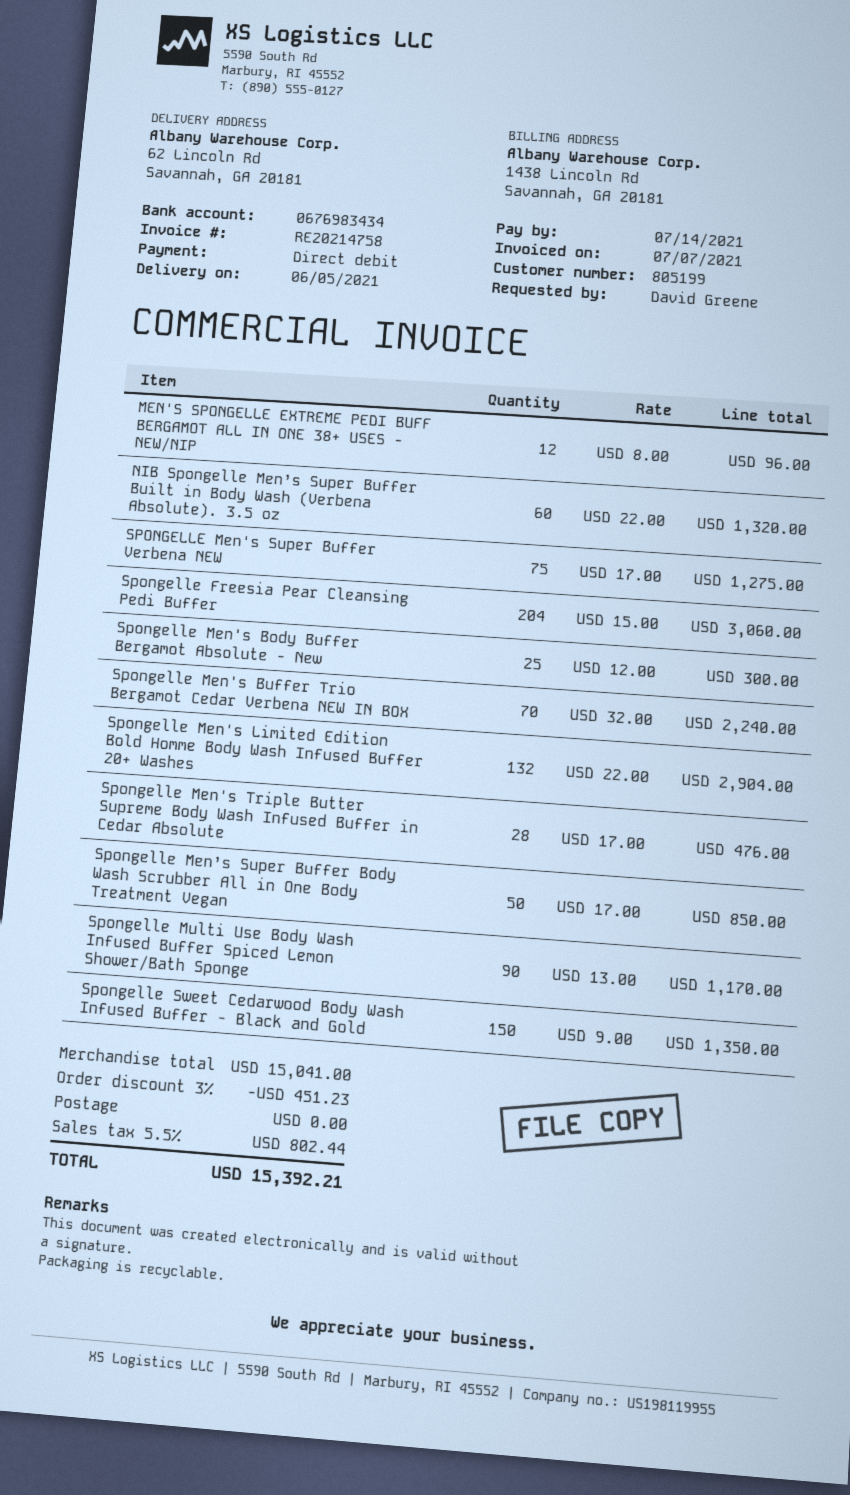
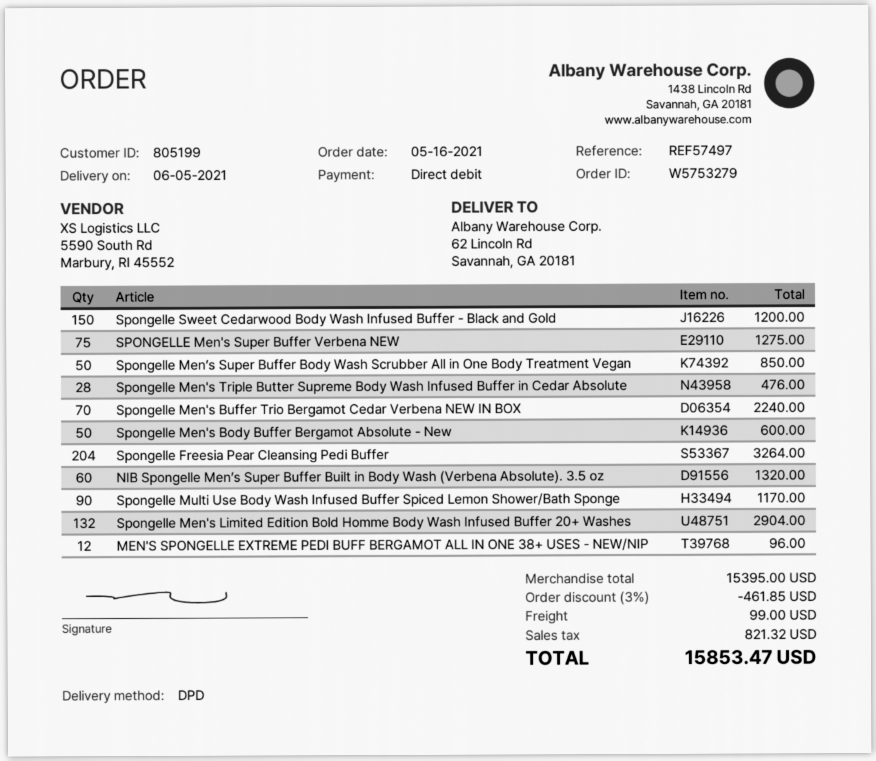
Spongelle Freesia Pear Cleansing Pedi Buffer: 204 for 3060.00 -> 204 for 3264.00
Spongelle Men's Body Buffer Bergamot Absolute - New: 25 for 300.00 -> 50 for 600.00
Spongelle Sweet Cedarwood Body Wash Infused Buffer - Black and Gold: 150 for 1350.00 -> 150 for 1200.00
subtotal: 15041.00 -> 15395.00
discount: 3% = 451.23 -> 3% = 461.85
shipping: 0.00 -> 99.00
tax: 802.44 -> 821.32
total: 15392.21 -> 15853.47

